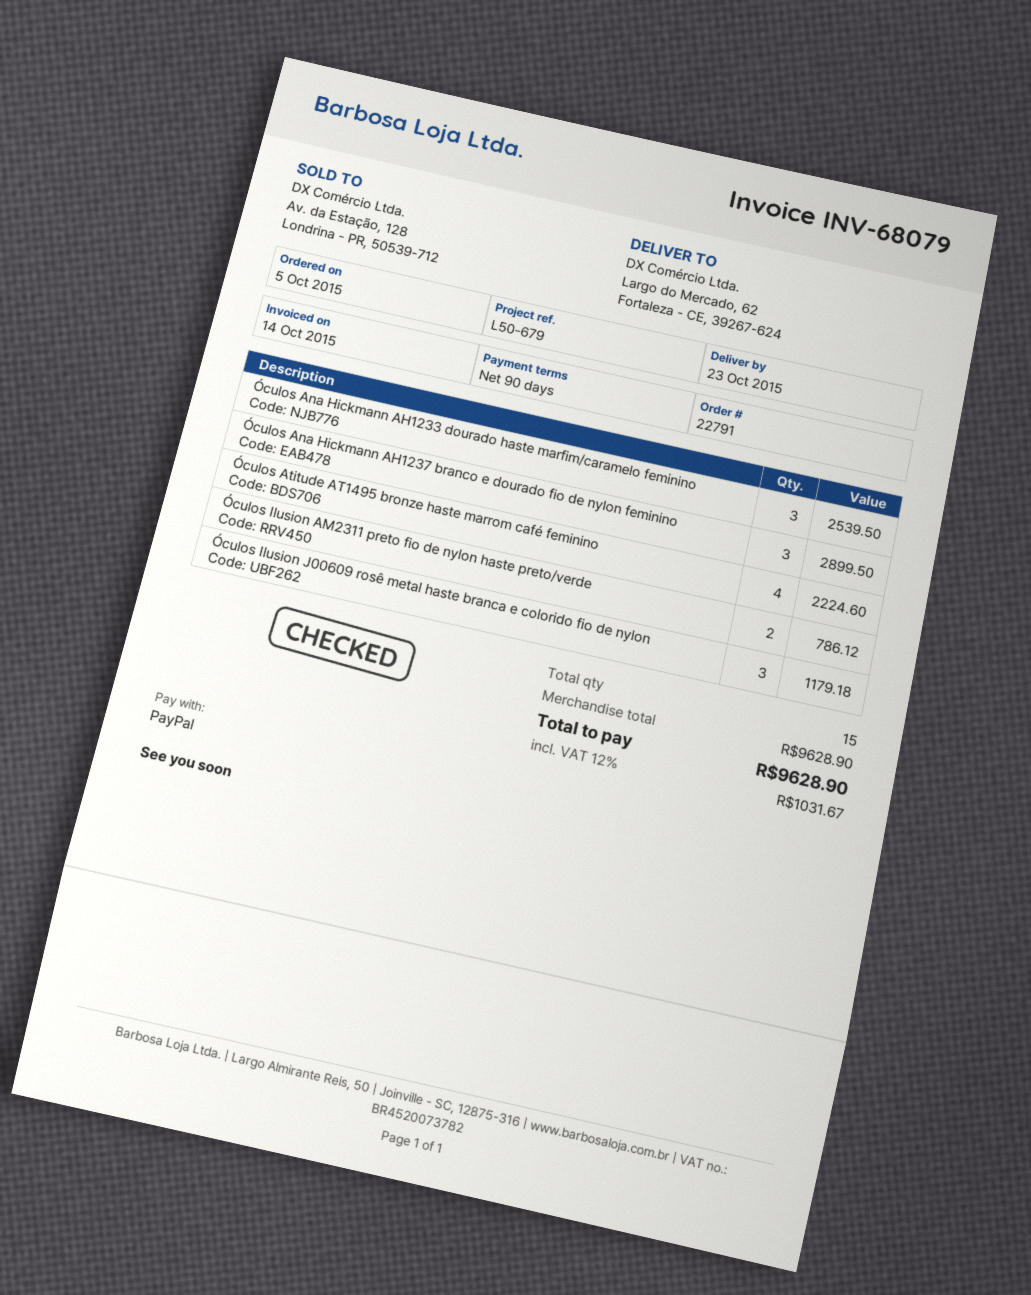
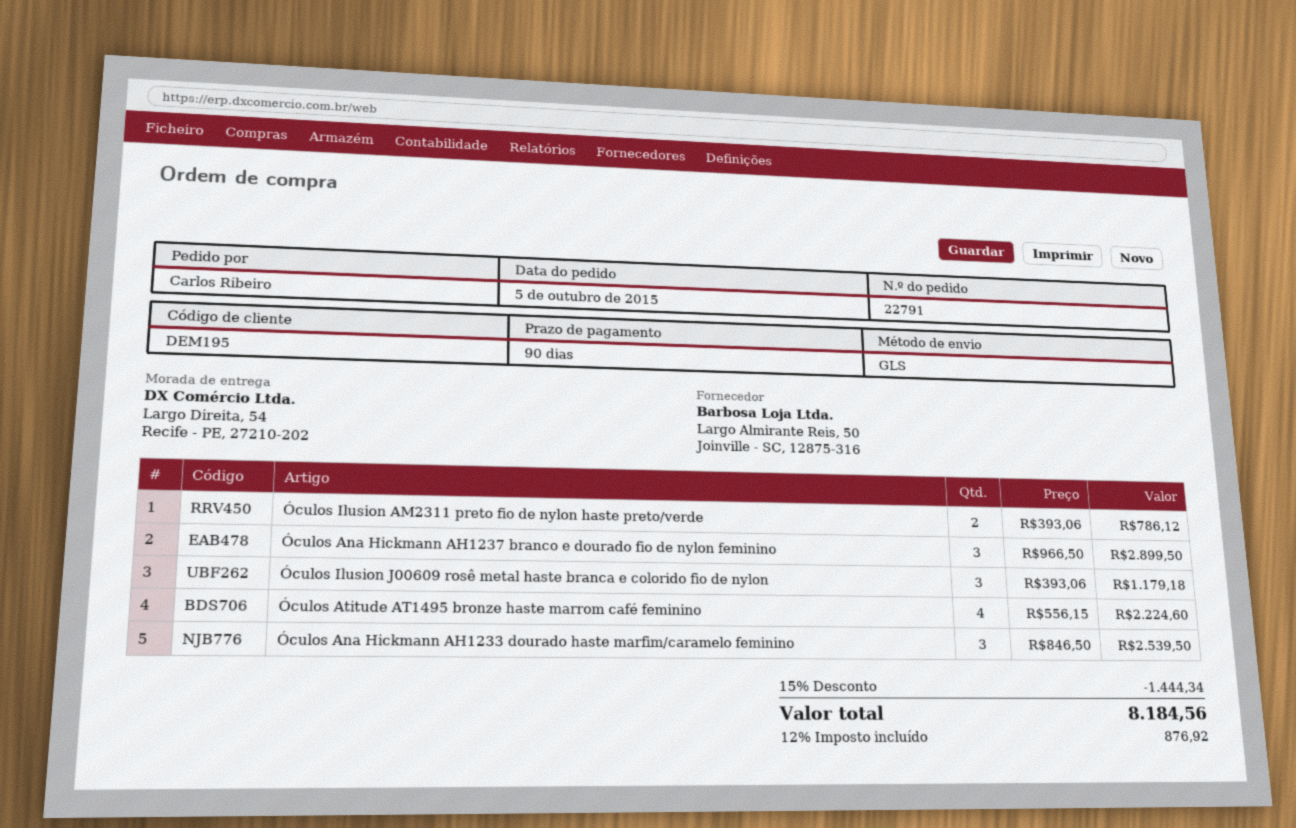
ship to: Largo do Mercado, 62, Fortaleza - CE, 39267-624 -> Largo Direita, 54, Recife - PE, 27210-202
discount: none -> 15% = 1444.34
tax: 12% = 1031.67 -> 12% = 876.92
total: 9628.90 -> 8184.56

